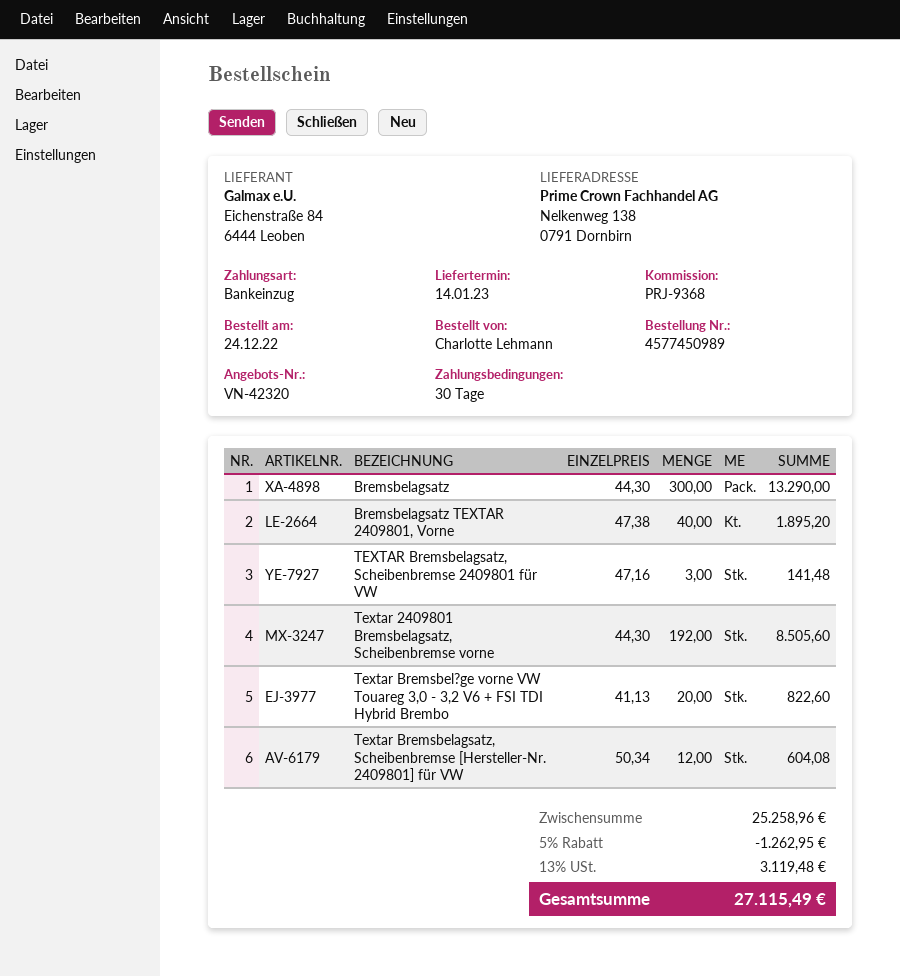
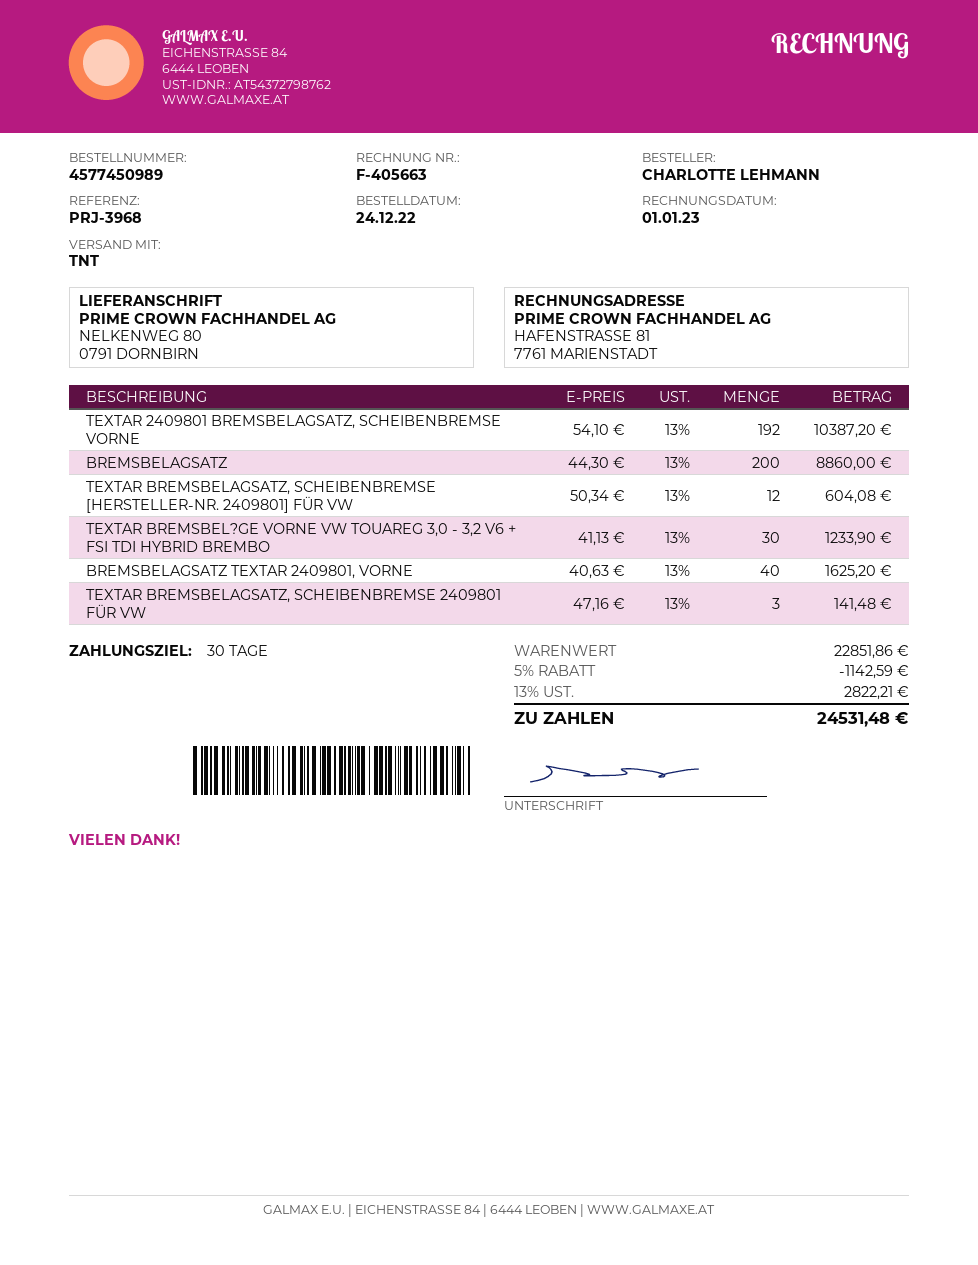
reference: PRJ-9368 -> PRJ-3968
ship to: Nelkenweg 138, 0791 Dornbirn -> NELKENWEG 80, 0791 DORNBIRN
Bremsbelagsatz: 300 x 44.30 = 13290.00 -> 200 x 44.30 = 8860.00
Bremsbelagsatz TEXTAR 2409801, Vorne: 40 x 47.38 = 1895.20 -> 40 x 40.63 = 1625.20
Textar 2409801 Bremsbelagsatz, Scheibenbremse vorne: 192 x 44.30 = 8505.60 -> 192 x 54.10 = 10387.20
Textar Bremsbel?ge vorne VW Touareg 3,0 - 3,2 V6 + FSI TDI Hybrid Brembo: 20 x 41.13 = 822.60 -> 30 x 41.13 = 1233.90
subtotal: 25258.96 -> 22851.86
discount: 5% = 1262.95 -> 5% = 1142.59
tax: 13% = 3119.48 -> 13% = 2822.21
total: 27115.49 -> 24531.48

